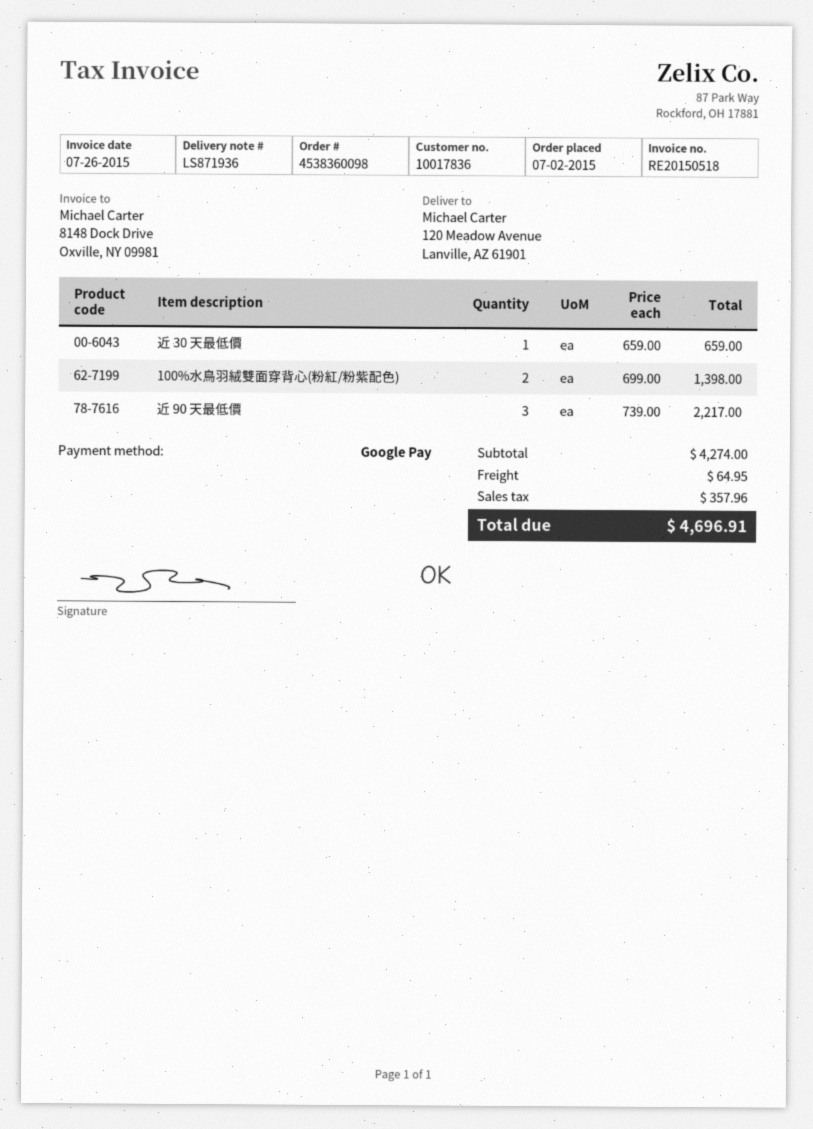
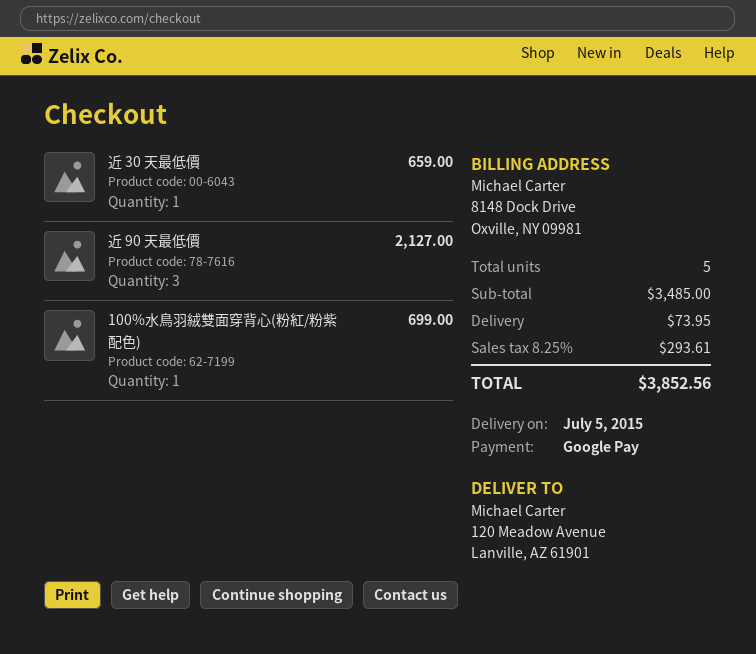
100%水鳥羽絨雙面穿背心(粉紅/粉紫配色): 2 for 1398.00 -> 1 for 699.00
近 90 天最低價: 3 for 2217.00 -> 3 for 2127.00
subtotal: 4274.00 -> 3485.00
shipping: 64.95 -> 73.95
tax: 357.96 -> 293.61
total: 4696.91 -> 3852.56

